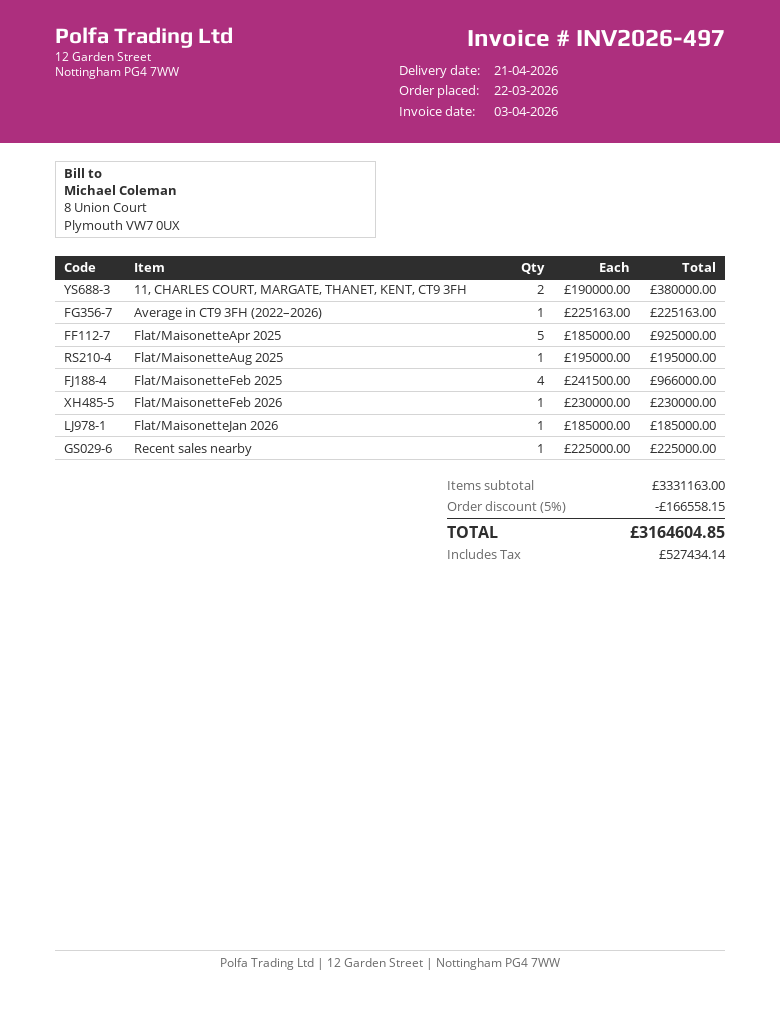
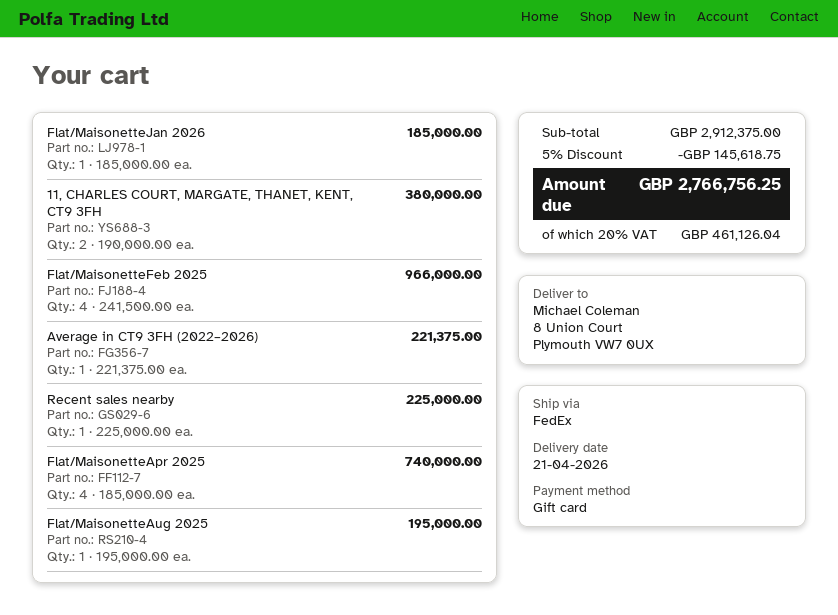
Average in CT9 3FH (2022–2026): 1 x 225163.00 = 225163.00 -> 1 x 221375.00 = 221375.00
Flat/MaisonetteApr 2025: 5 x 185000.00 = 925000.00 -> 4 x 185000.00 = 740000.00
Flat/MaisonetteFeb 2026: 1 x 230000.00 = 230000.00 -> none
subtotal: 3331163.00 -> 2912375.00
discount: 5% = 166558.15 -> 5% = 145618.75
tax: 527434.14 -> 461126.04
total: 3164604.85 -> 2766756.25

